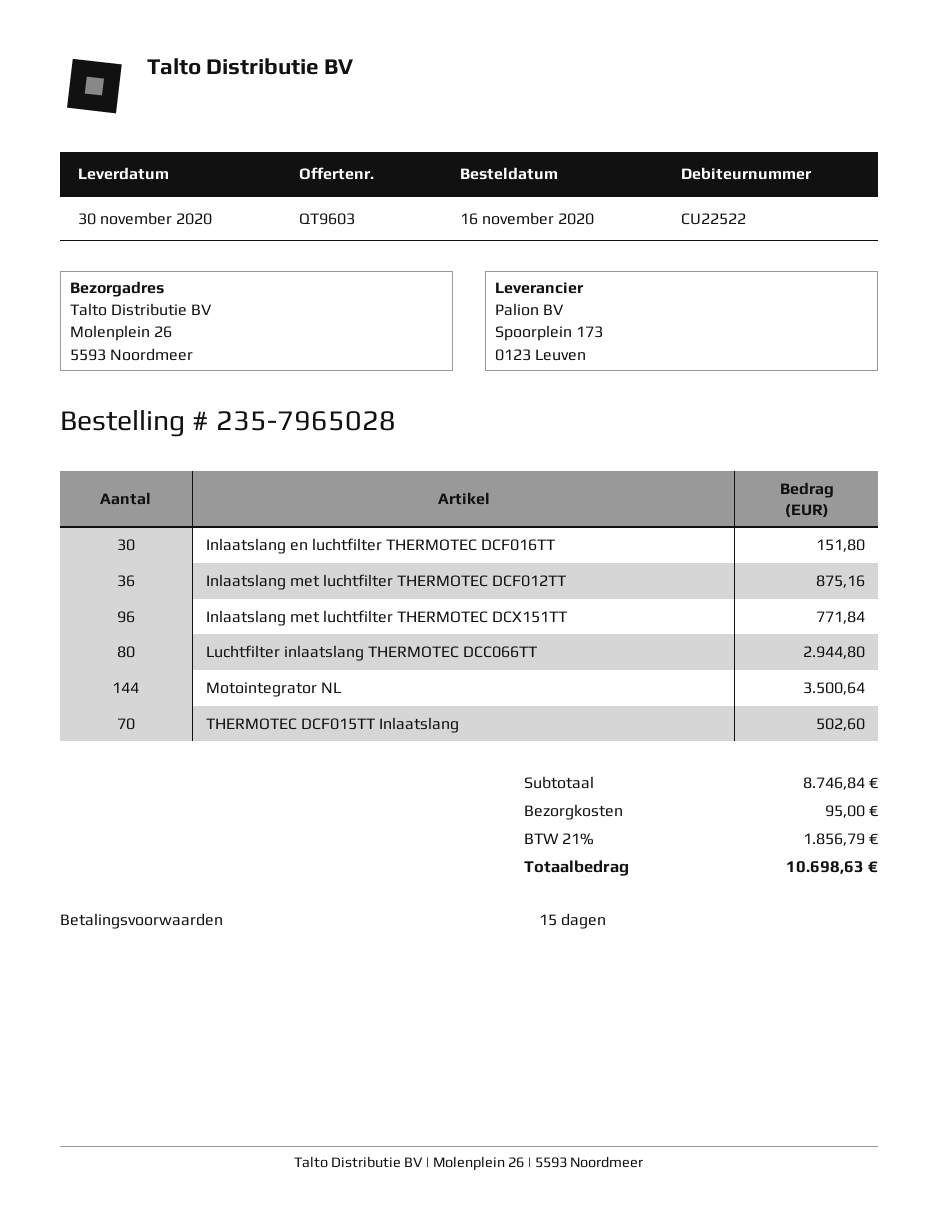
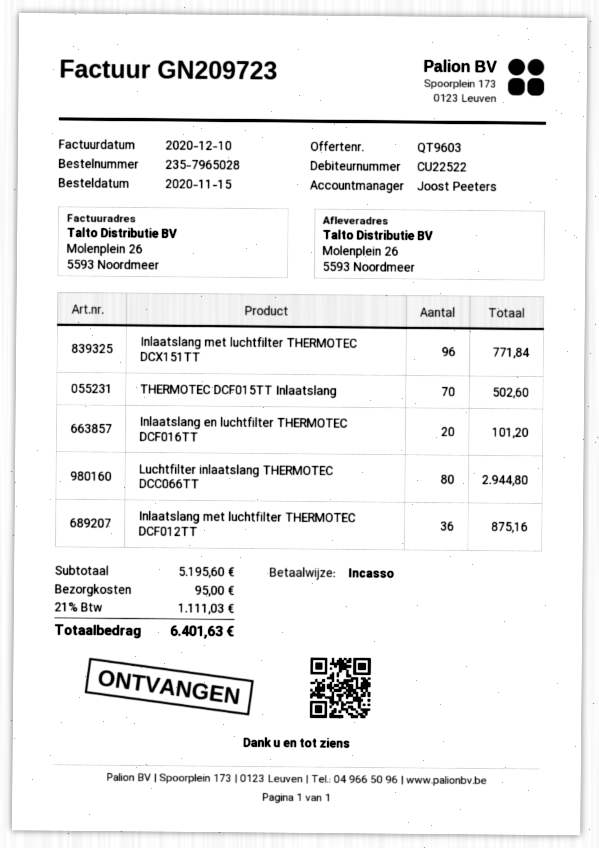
order date: 2020-11-16 -> 2020-11-15
Inlaatslang en luchtfilter THERMOTEC DCF016TT: 30 for 151.80 -> 20 for 101.20
Motointegrator NL: 144 for 3500.64 -> none
subtotal: 8746.84 -> 5195.60
tax: 21% = 1856.79 -> 21% = 1111.03
total: 10698.63 -> 6401.63

